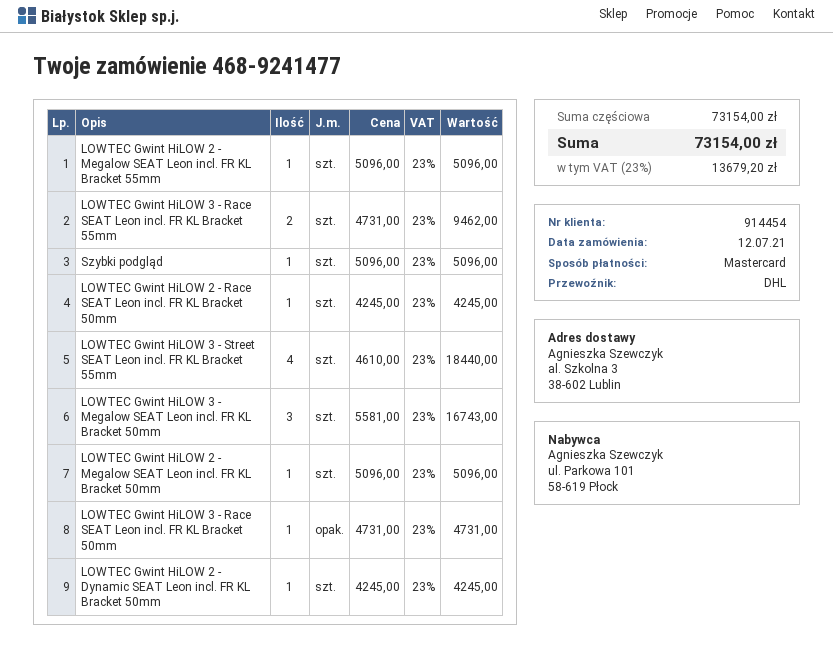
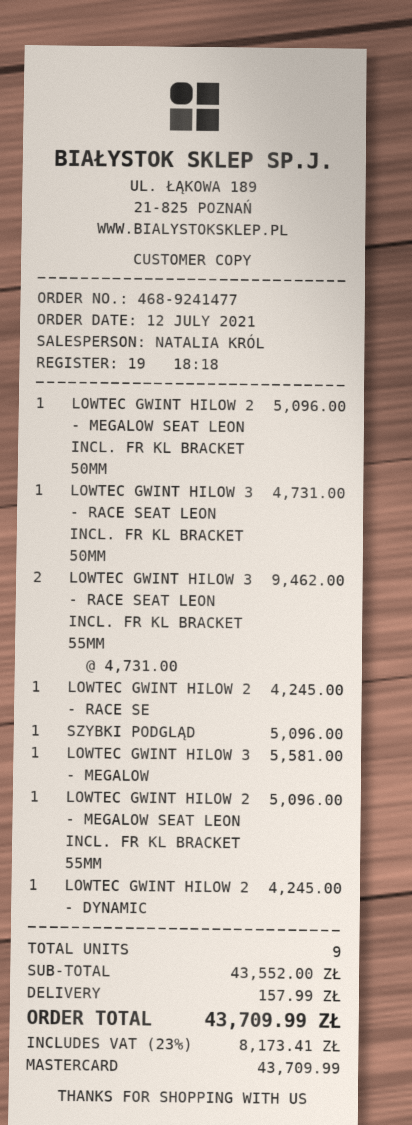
LOWTEC Gwint HiLOW 3 - Street SEAT Leon incl. FR KL Bracket 55mm: 4 x 4610.00 = 18440.00 -> none
LOWTEC Gwint HiLOW 3 - Megalow SEAT Leon incl. FR KL Bracket 50mm: 3 x 5581.00 = 16743.00 -> 1 x 5581.00 = 5581.00
subtotal: 73154.00 -> 43552.00
shipping: none -> 157.99
tax: 23% = 13679.20 -> 23% = 8173.41
total: 73154.00 -> 43709.99

